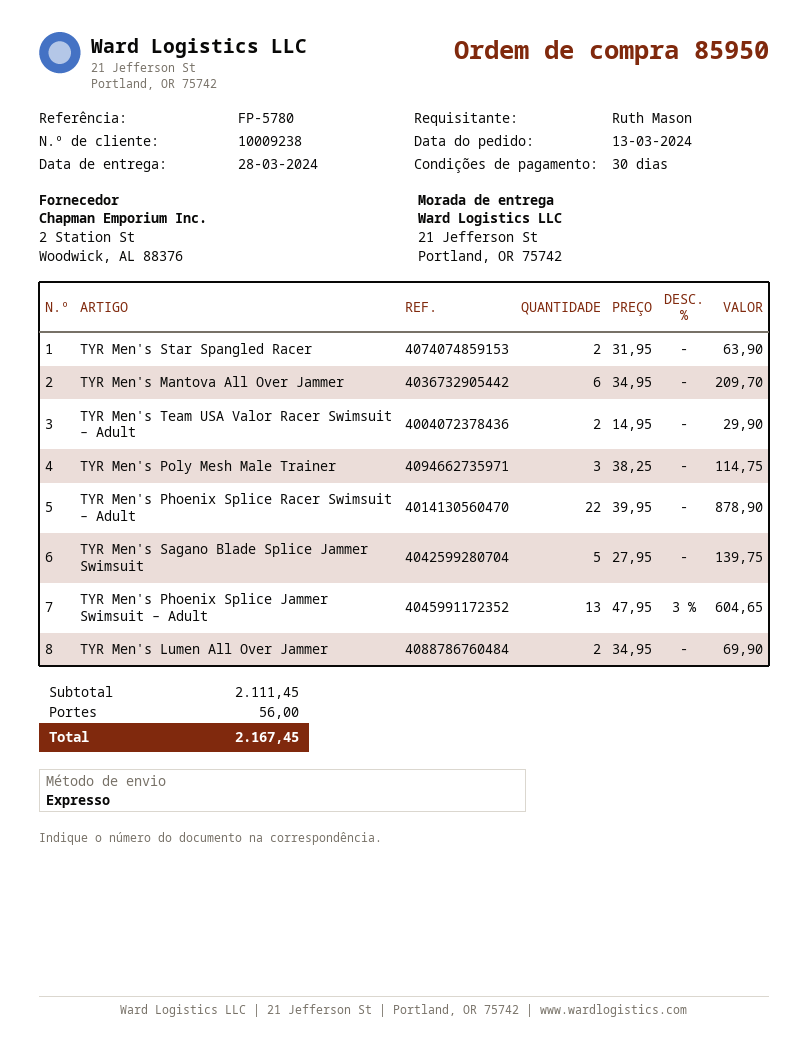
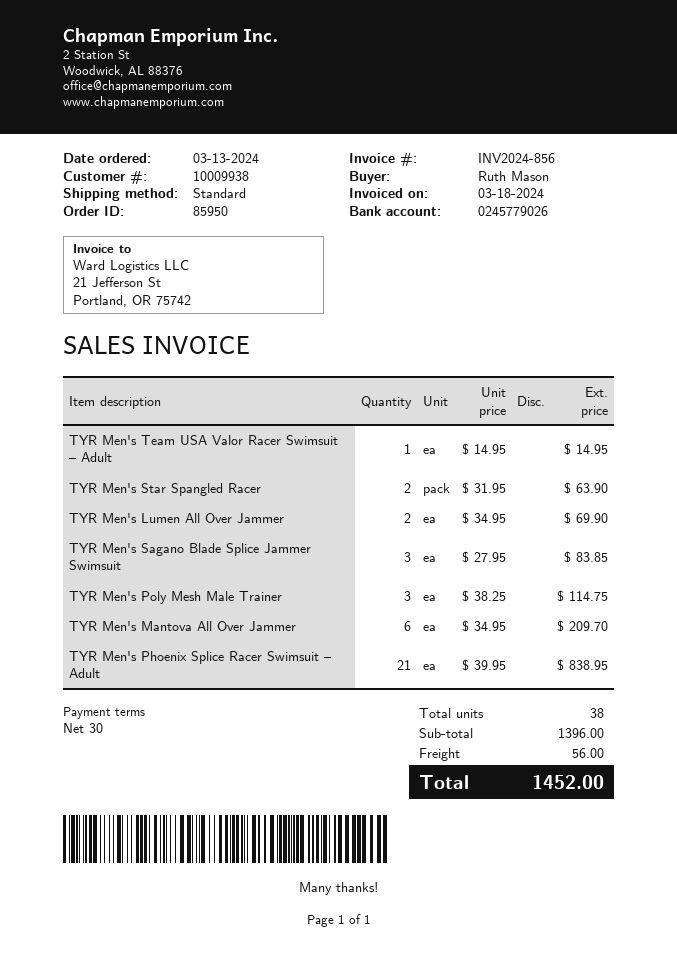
customer number: 10009238 -> 10009938
shipping method: express -> standard
TYR Men's Team USA Valor Racer Swimsuit – Adult: 2 x 14.95 = 29.90 -> 1 x 14.95 = 14.95
TYR Men's Phoenix Splice Racer Swimsuit – Adult: 22 x 39.95 = 878.90 -> 21 x 39.95 = 838.95
TYR Men's Sagano Blade Splice Jammer Swimsuit: 5 x 27.95 = 139.75 -> 3 x 27.95 = 83.85
TYR Men's Phoenix Splice Jammer Swimsuit – Adult: 13 x 47.95 - 3% = 604.65 -> none
subtotal: 2111.45 -> 1396.00
total: 2167.45 -> 1452.00

